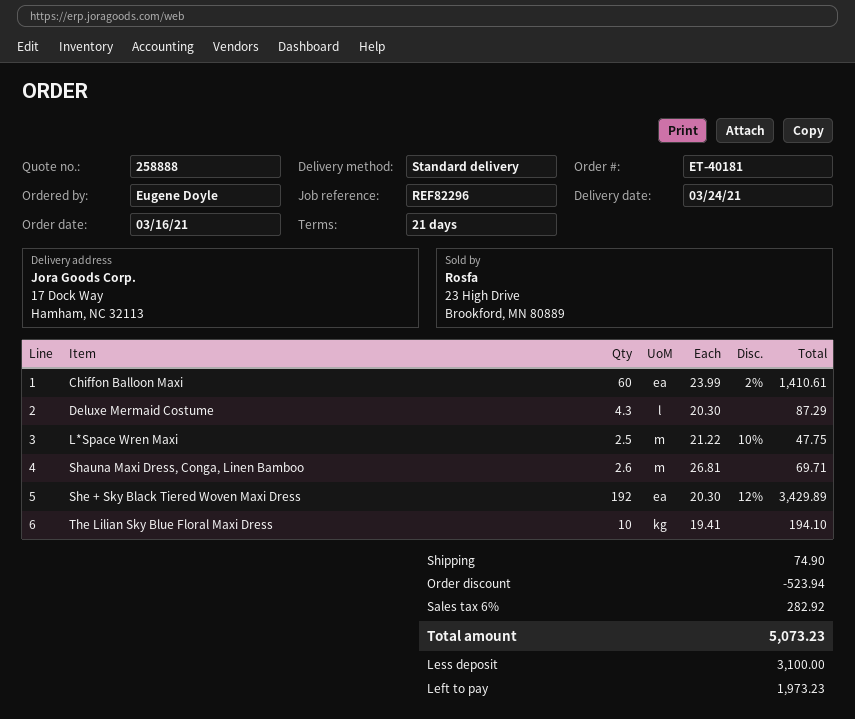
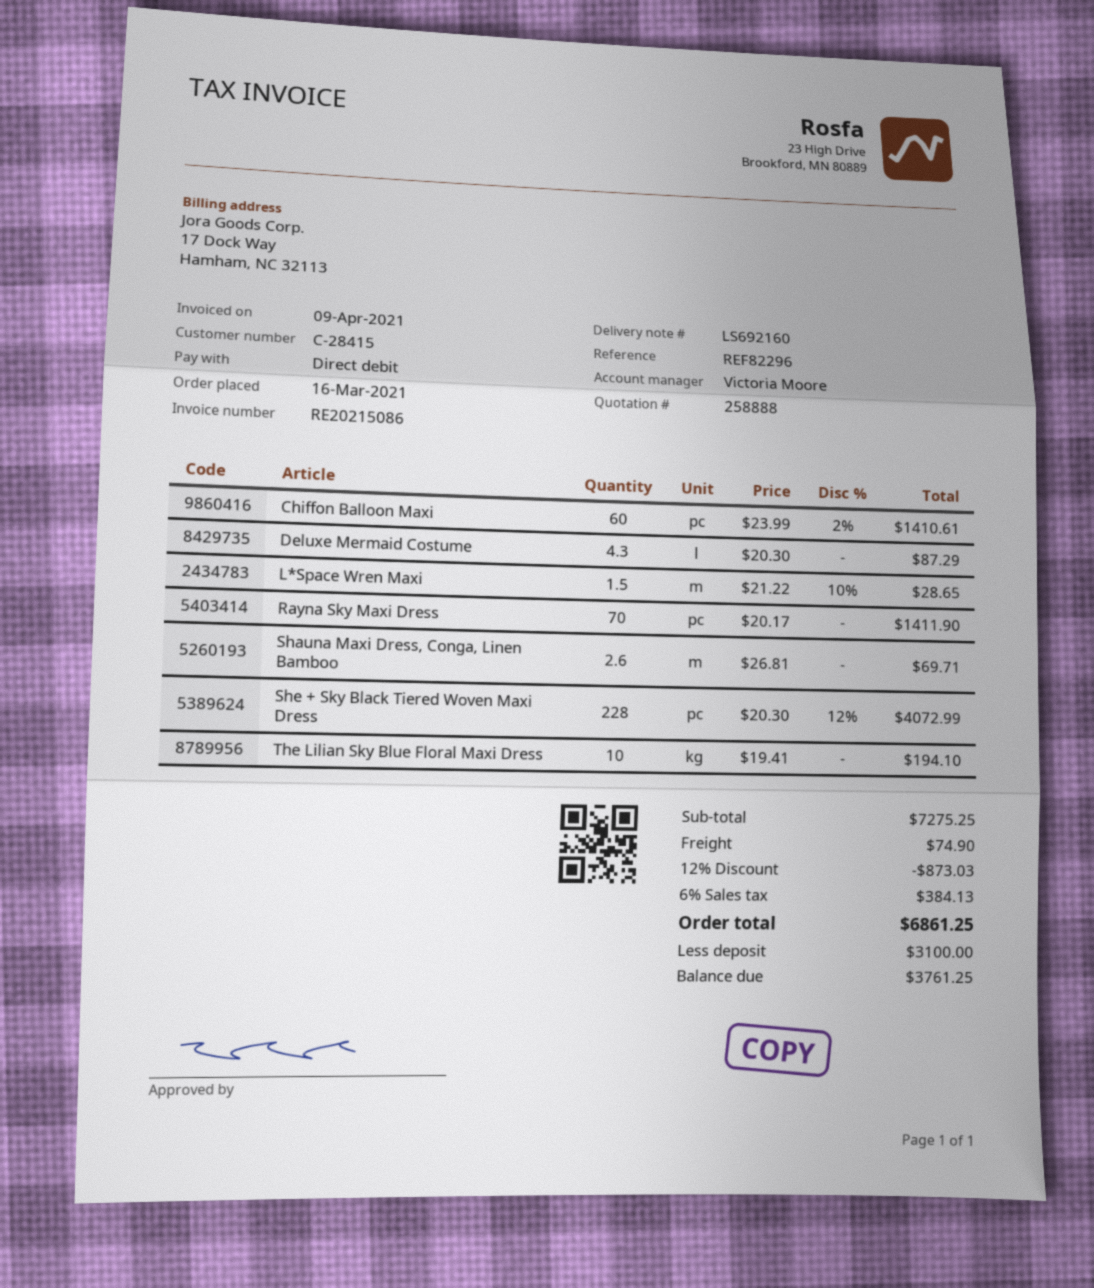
L*Space Wren Maxi: 2.5 x 21.22 - 10% = 47.75 -> 1.5 x 21.22 - 10% = 28.65
She + Sky Black Tiered Woven Maxi Dress: 192 x 20.30 - 12% = 3429.89 -> 228 x 20.30 - 12% = 4072.99
Rayna Sky Maxi Dress: none -> 70 x 20.17 = 1411.90
discount: 523.94 -> 873.03
tax: 6% = 282.92 -> 6% = 384.13
total: 5073.23 -> 6861.25
balance: 1973.23 -> 3761.25

